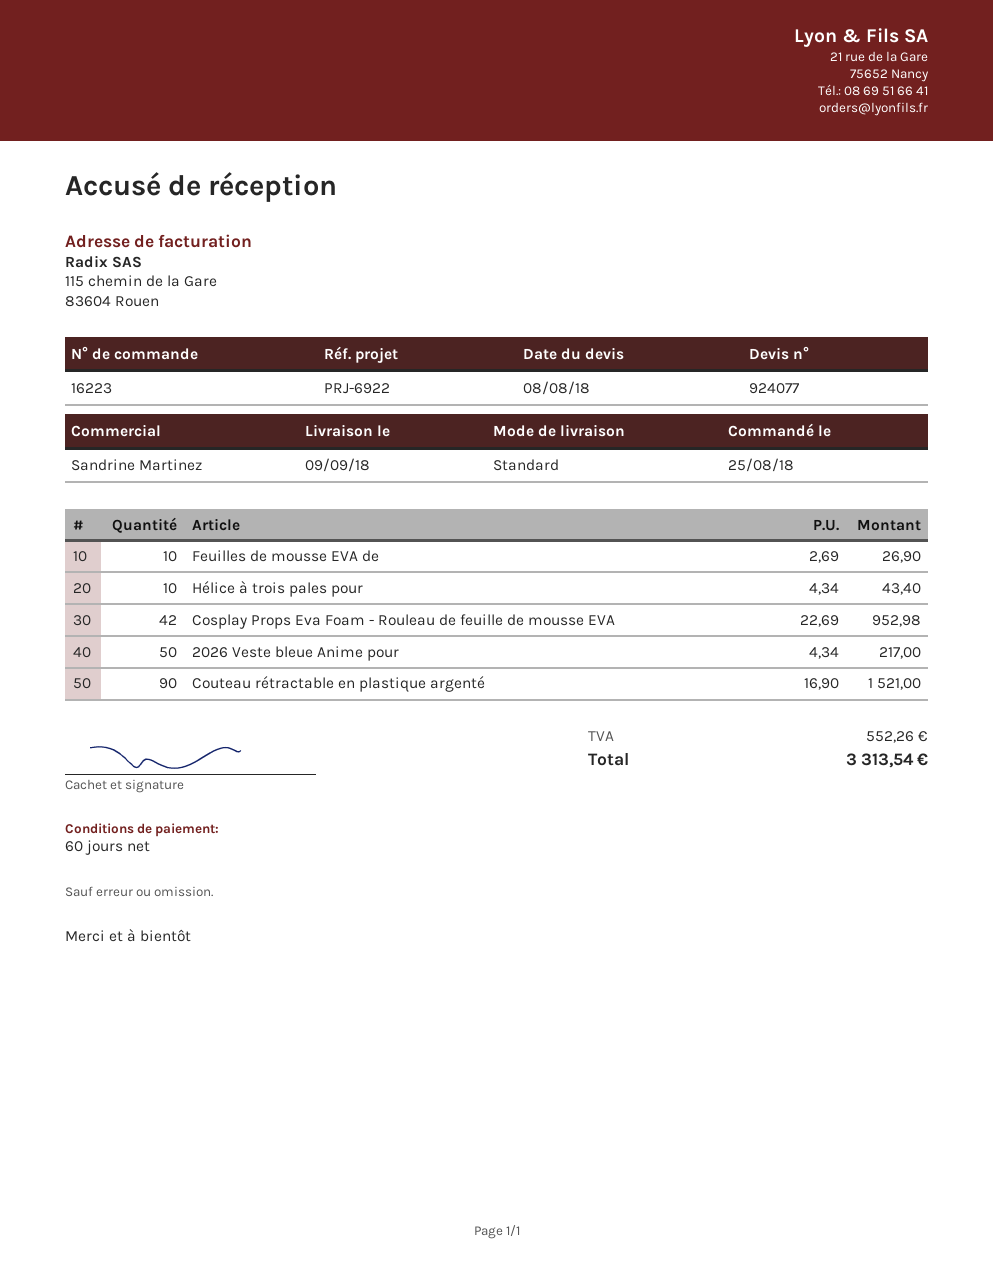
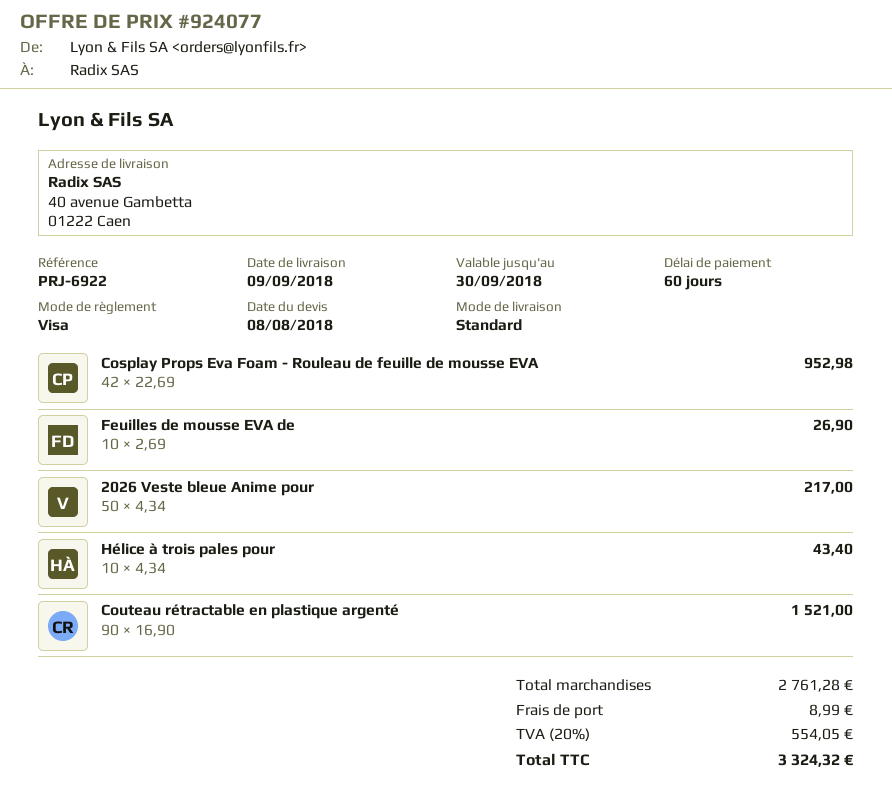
shipping: none -> 8.99
tax: 552.26 -> 554.05
total: 3313.54 -> 3324.32

